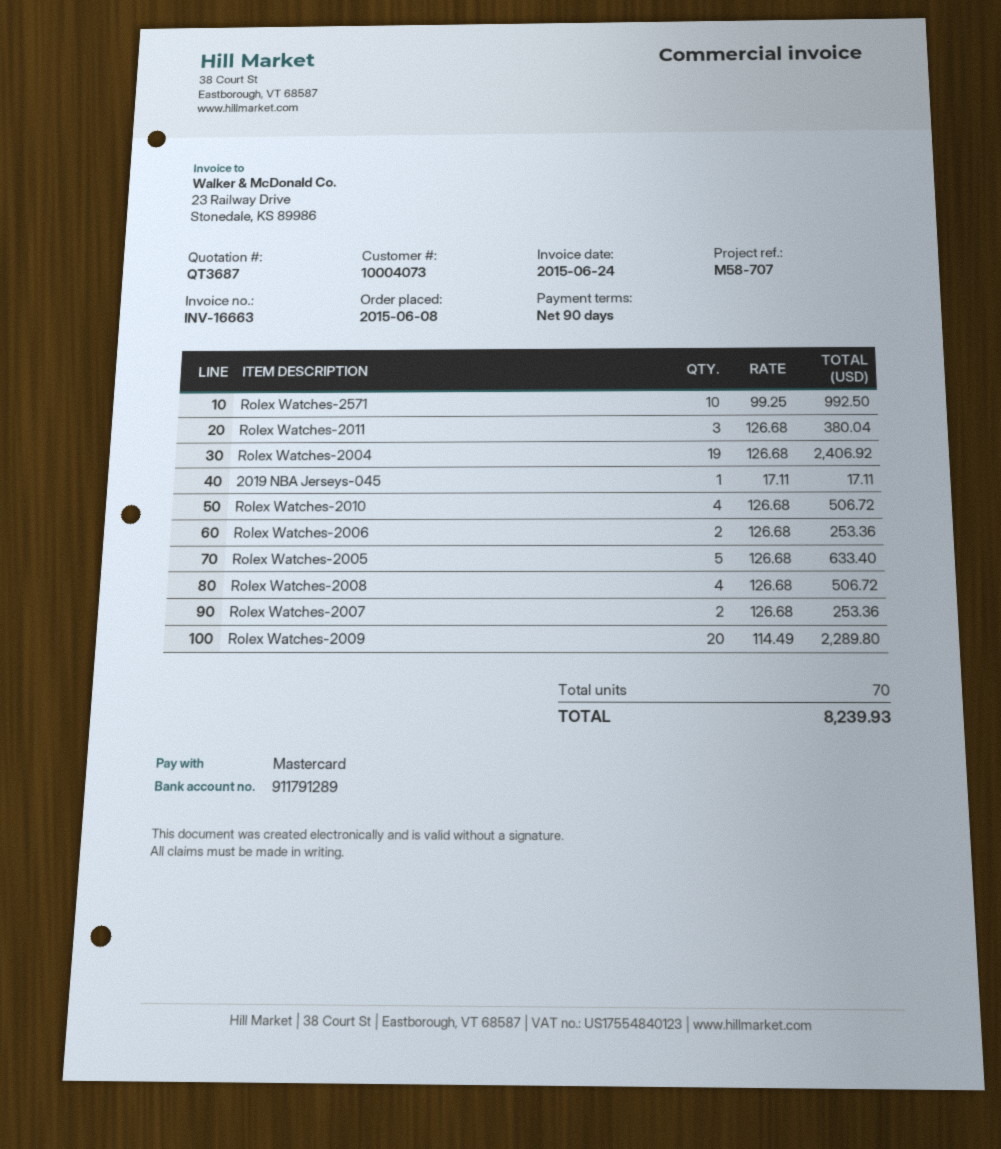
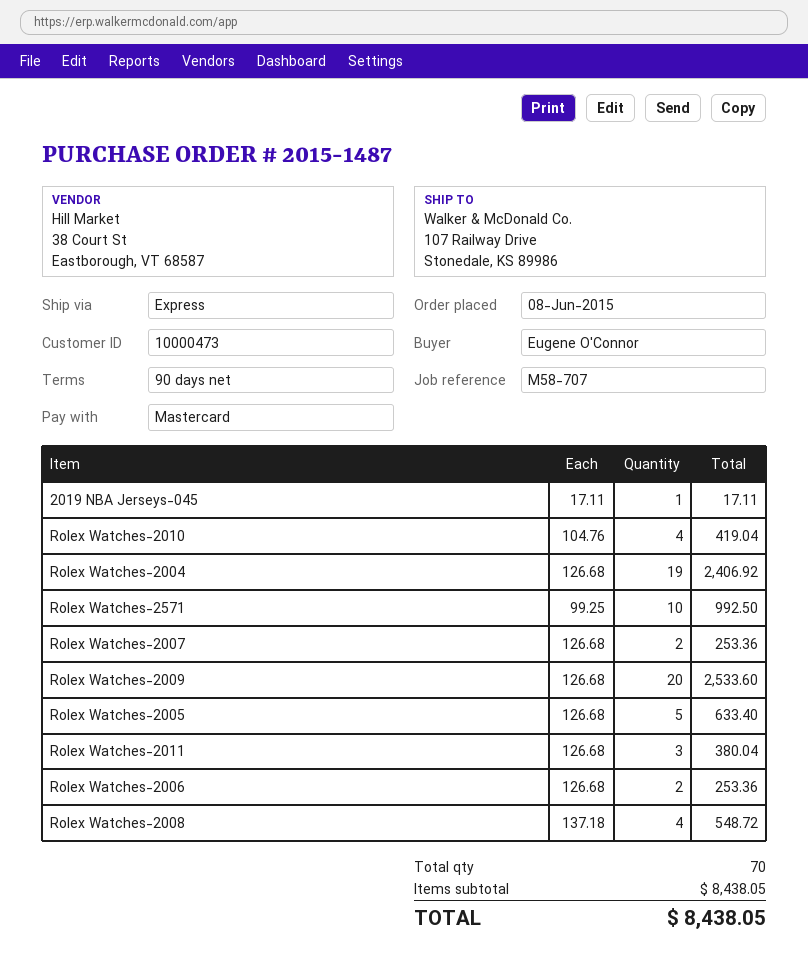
customer number: 10004073 -> 10000473
Rolex Watches-2010: 4 x 126.68 = 506.72 -> 4 x 104.76 = 419.04
Rolex Watches-2008: 4 x 126.68 = 506.72 -> 4 x 137.18 = 548.72
Rolex Watches-2009: 20 x 114.49 = 2289.80 -> 20 x 126.68 = 2533.60
total: 8239.93 -> 8438.05

